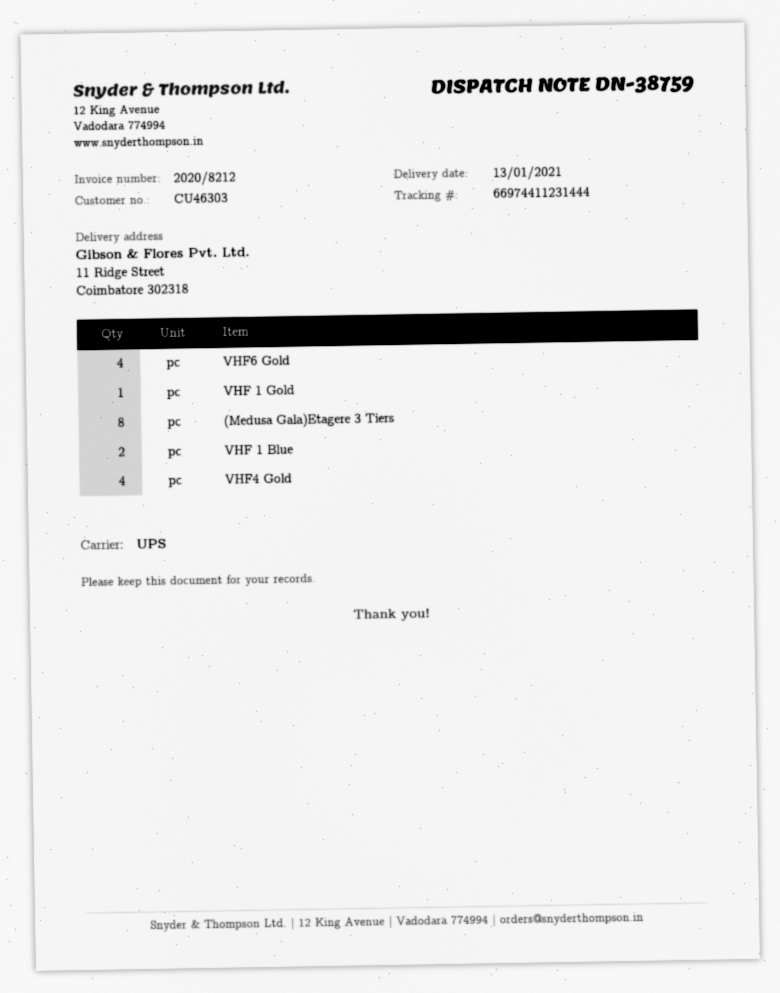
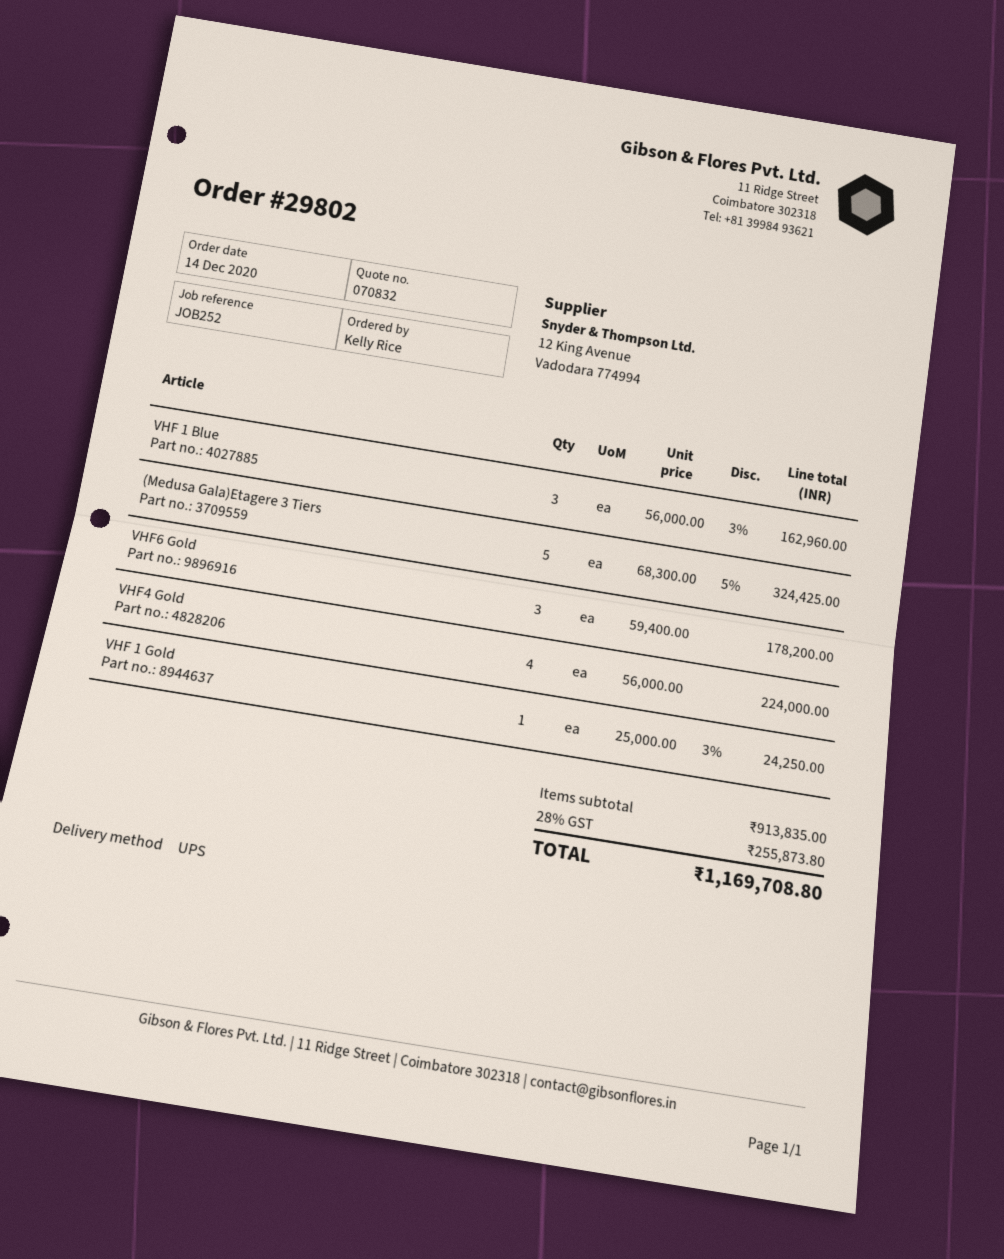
VHF6 Gold: 4 -> 3
(Medusa Gala)Etagere 3 Tiers: 8 -> 5
VHF 1 Blue: 2 -> 3

